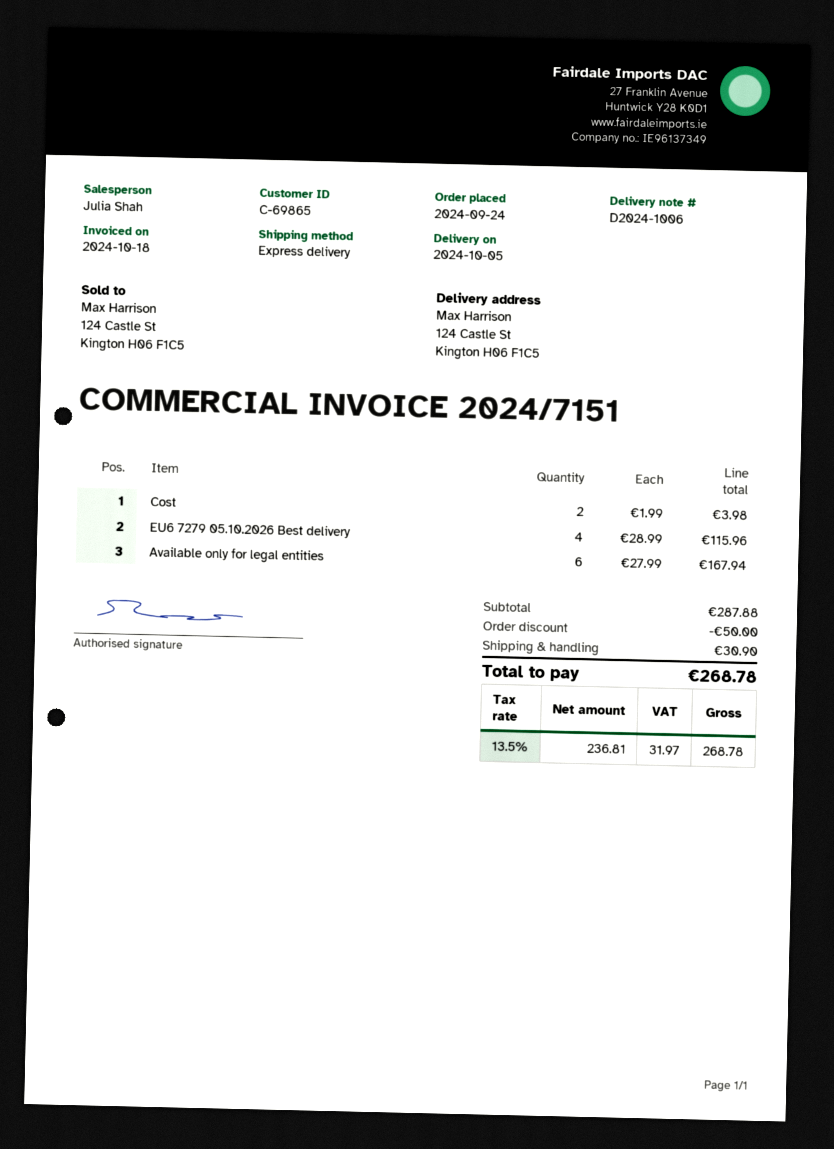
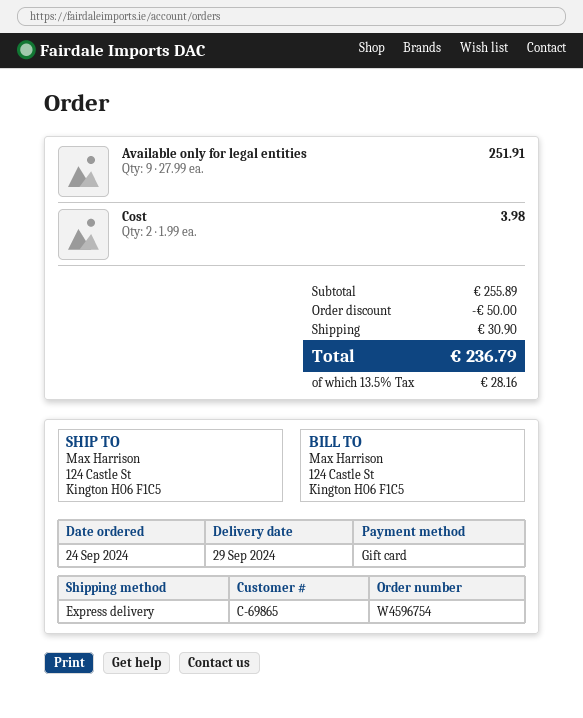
delivery date: 2024-10-05 -> 2024-09-29
EU6 7279 05.10.2026 Best delivery: 4 x 28.99 = 115.96 -> none
Available only for legal entities: 6 x 27.99 = 167.94 -> 9 x 27.99 = 251.91
subtotal: 287.88 -> 255.89
tax: 13.5% = 31.97 -> 13.5% = 28.16
total: 268.78 -> 236.79

